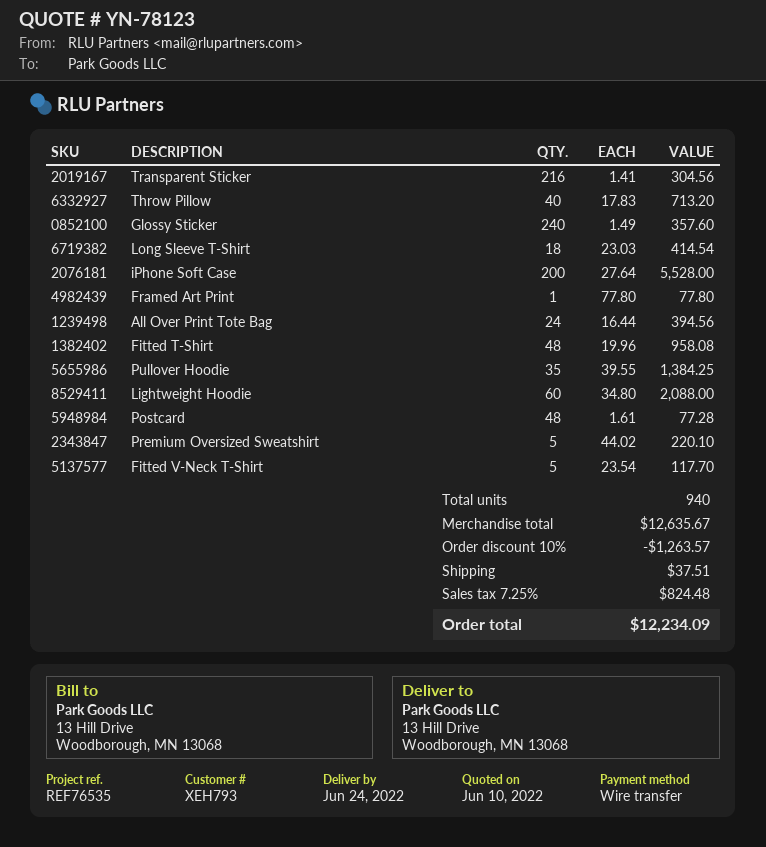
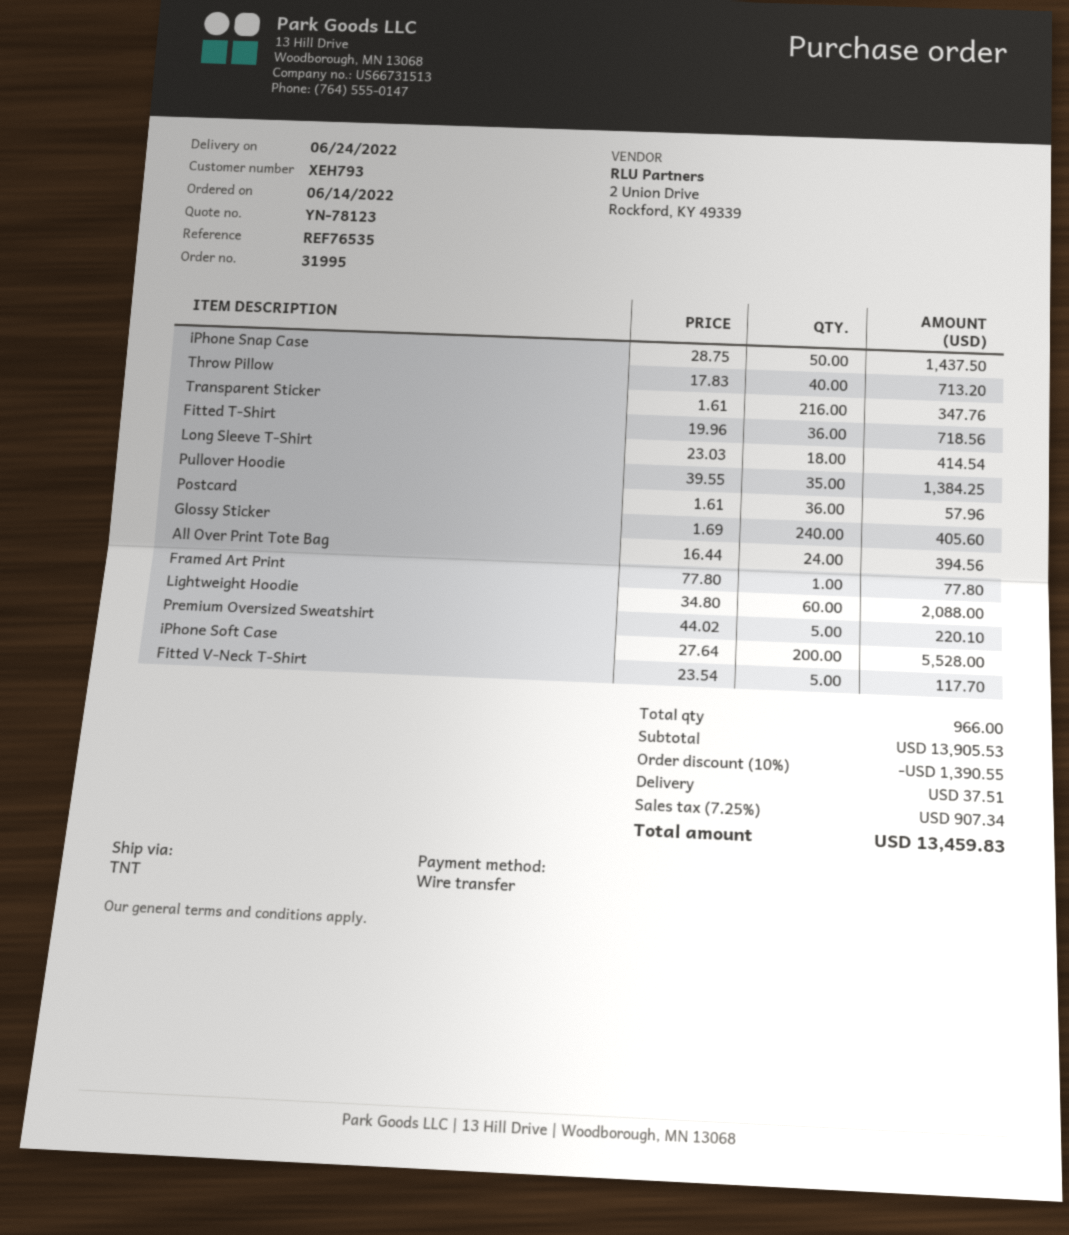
Transparent Sticker: 216 x 1.41 = 304.56 -> 216 x 1.61 = 347.76
Glossy Sticker: 240 x 1.49 = 357.60 -> 240 x 1.69 = 405.60
Fitted T-Shirt: 48 x 19.96 = 958.08 -> 36 x 19.96 = 718.56
Postcard: 48 x 1.61 = 77.28 -> 36 x 1.61 = 57.96
iPhone Snap Case: none -> 50 x 28.75 = 1437.50
total quantity: 940 -> 966
subtotal: 12635.67 -> 13905.53
discount: 10% = 1263.57 -> 10% = 1390.55
tax: 7.25% = 824.48 -> 7.25% = 907.34
total: 12234.09 -> 13459.83

